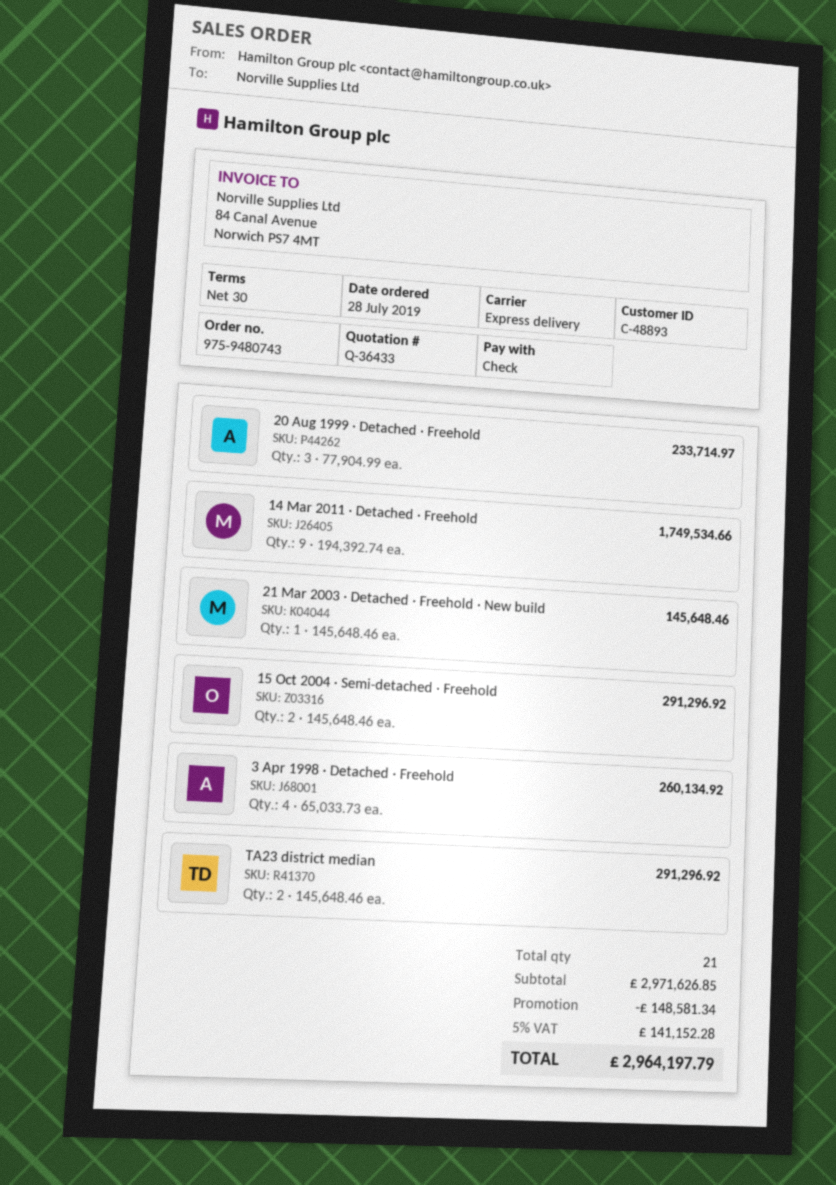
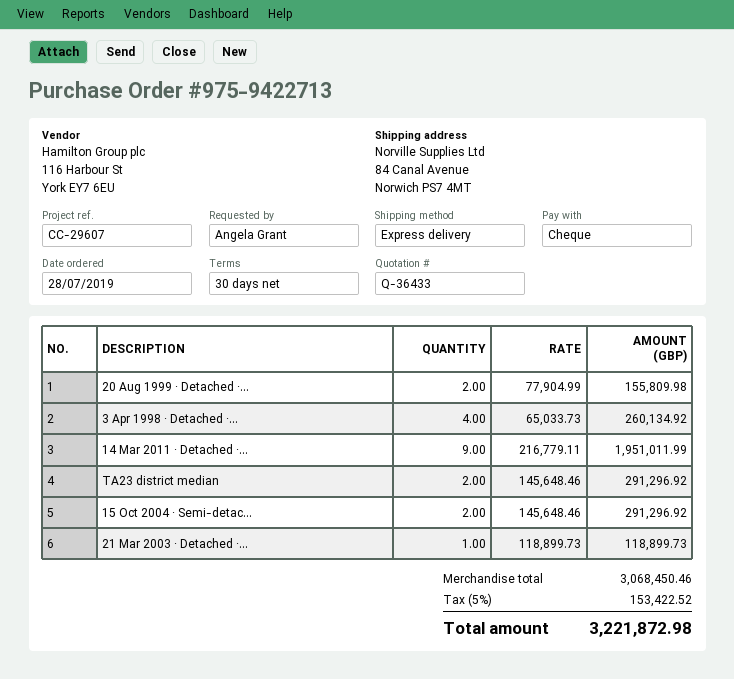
order number: 975-9480743 -> 975-9422713
20 Aug 1999 · Detached · Freehold: 3 x 77904.99 = 233714.97 -> 2 x 77904.99 = 155809.98
14 Mar 2011 · Detached · Freehold: 9 x 194392.74 = 1749534.66 -> 9 x 216779.11 = 1951011.99
21 Mar 2003 · Detached · Freehold · New build: 1 x 145648.46 = 145648.46 -> 1 x 118899.73 = 118899.73
subtotal: 2971626.85 -> 3068450.46
discount: 148581.34 -> none
tax: 5% = 141152.28 -> 5% = 153422.52
total: 2964197.79 -> 3221872.98

